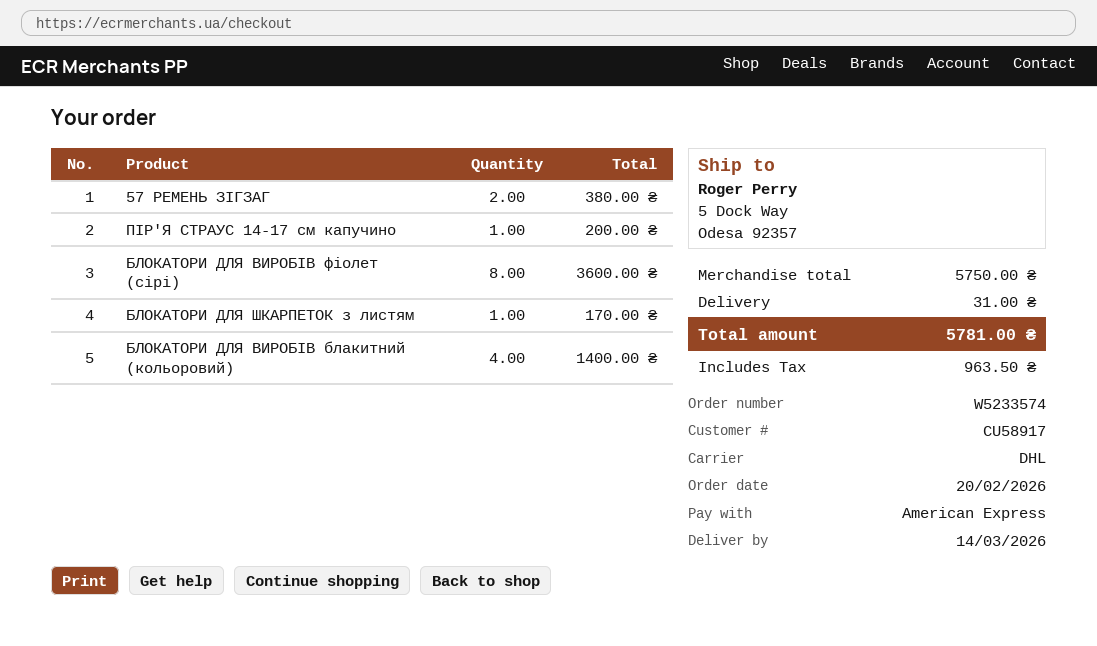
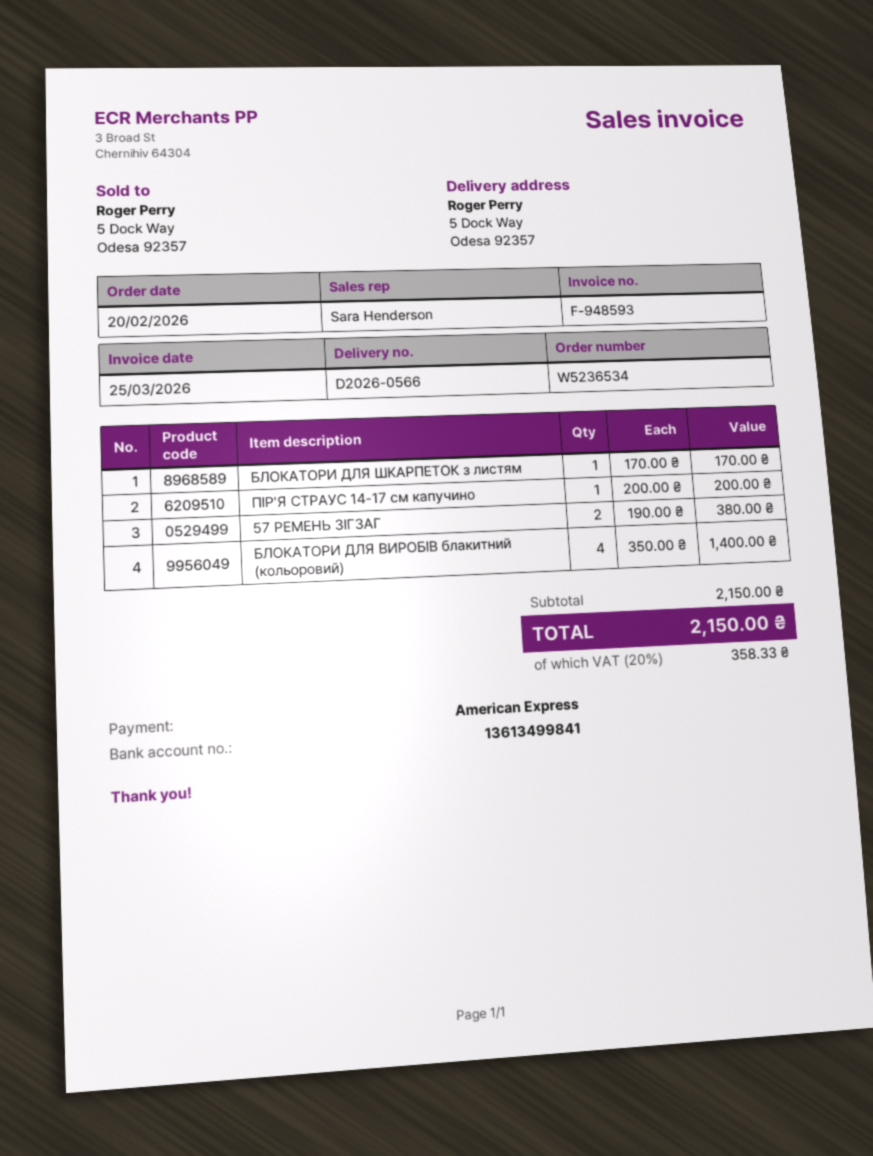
order number: W5233574 -> W5236534
БЛОКАТОРИ ДЛЯ ВИРОБІВ фіолет (сірі): 8 for 3600.00 -> none
subtotal: 5750.00 -> 2150.00
shipping: 31.00 -> none
tax: 963.50 -> 358.33
total: 5781.00 -> 2150.00

